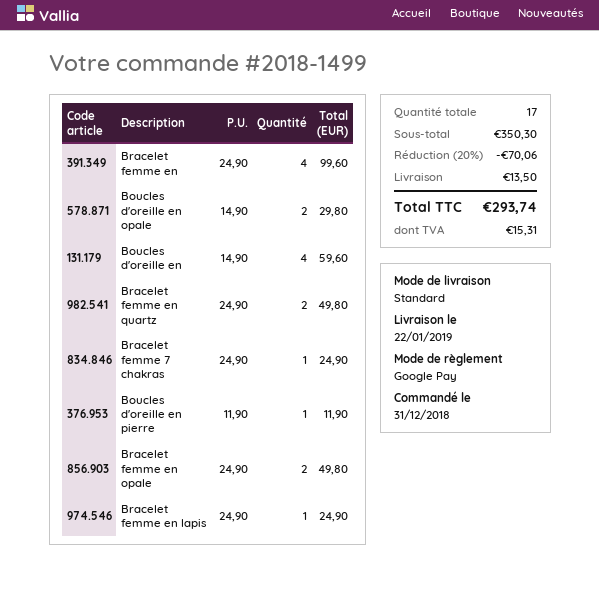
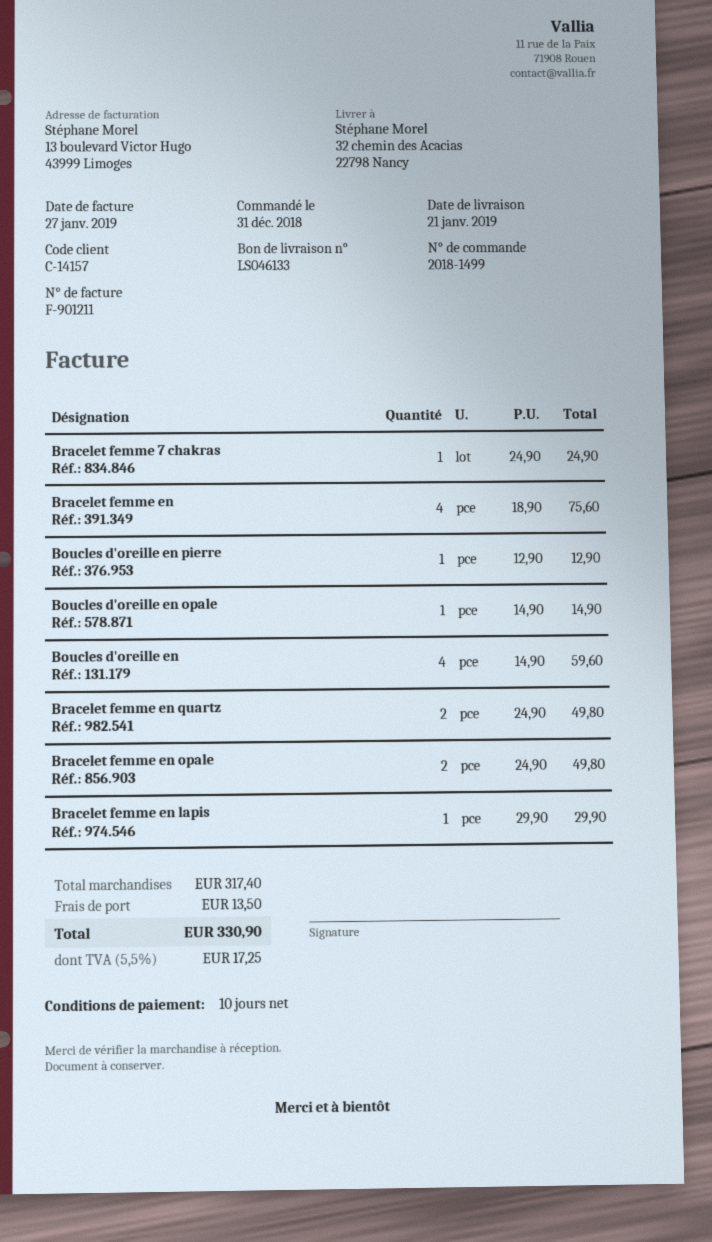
delivery date: 2019-01-22 -> 2019-01-21
Bracelet femme en: 4 x 24.90 = 99.60 -> 4 x 18.90 = 75.60
Boucles d'oreille en opale: 2 x 14.90 = 29.80 -> 1 x 14.90 = 14.90
Boucles d'oreille en pierre: 1 x 11.90 = 11.90 -> 1 x 12.90 = 12.90
Bracelet femme en lapis: 1 x 24.90 = 24.90 -> 1 x 29.90 = 29.90
subtotal: 350.30 -> 317.40
discount: 20% = 70.06 -> none
tax: 15.31 -> 17.25
total: 293.74 -> 330.90

